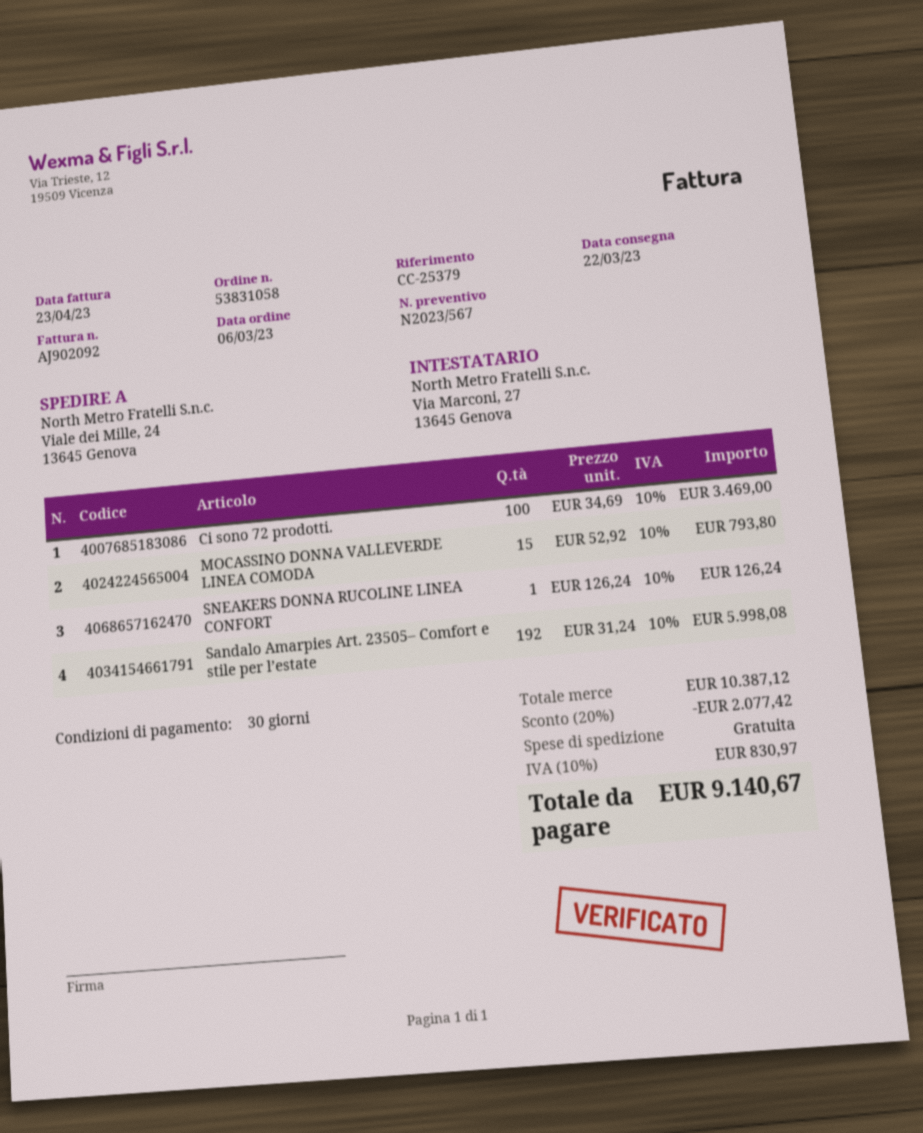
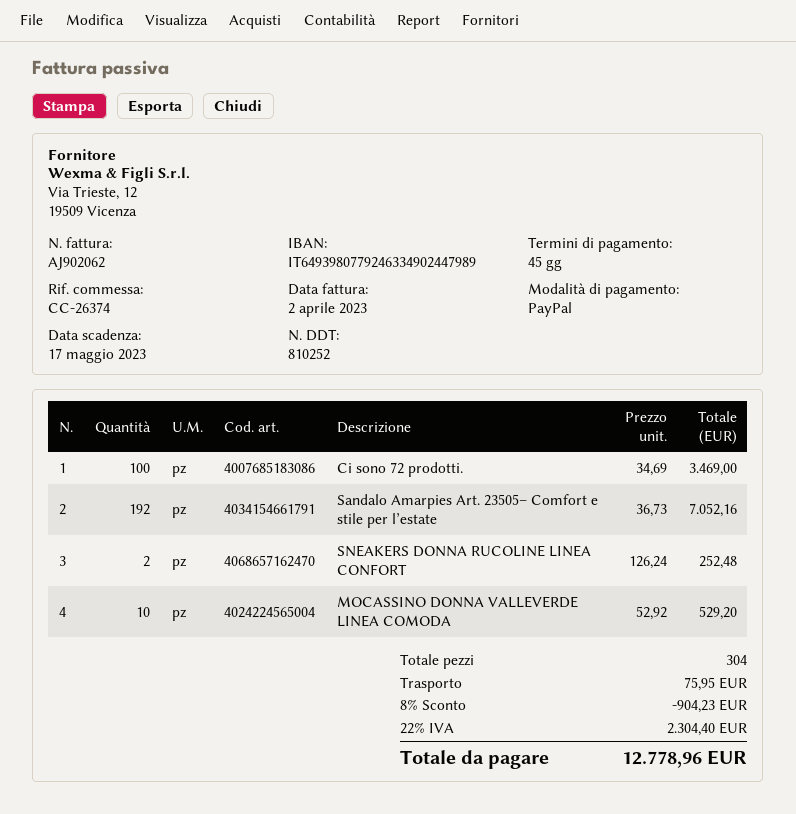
invoice number: AJ902092 -> AJ902062
invoice date: 2023-04-23 -> 2023-04-02
payment terms: 30 days -> 45 days
reference: CC-25379 -> CC-26374
MOCASSINO DONNA VALLEVERDE LINEA COMODA: 15 x 52.92 = 793.80 -> 10 x 52.92 = 529.20
SNEAKERS DONNA RUCOLINE LINEA CONFORT: 1 x 126.24 = 126.24 -> 2 x 126.24 = 252.48
Sandalo Amarpies Art. 23505– Comfort e stile per l’estate: 192 x 31.24 = 5998.08 -> 192 x 36.73 = 7052.16
discount: 20% = 2077.42 -> 8% = 904.23
shipping: 0.00 -> 75.95
tax: 10% = 830.97 -> 22% = 2304.40
total: 9140.67 -> 12778.96

